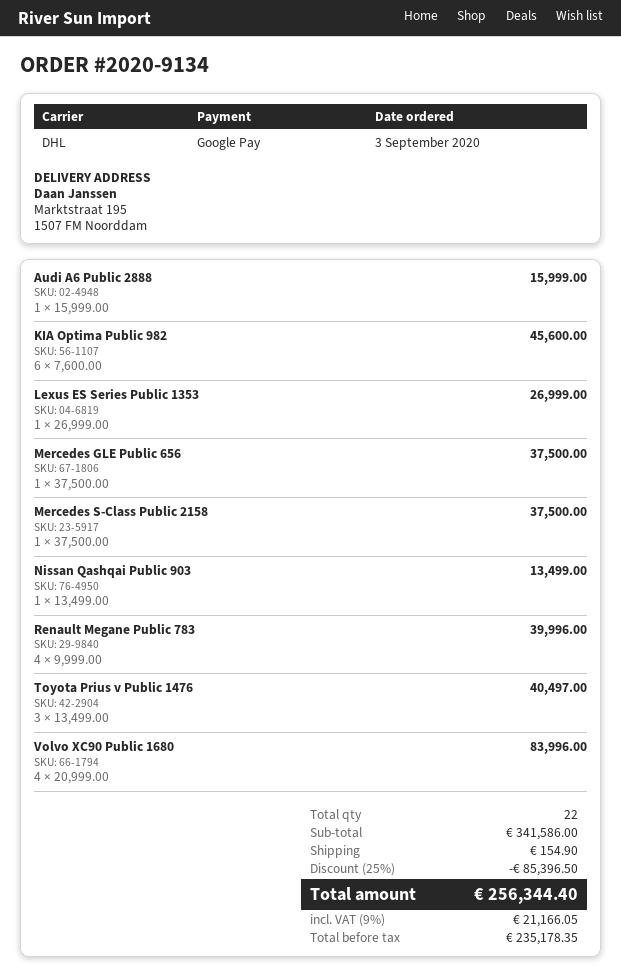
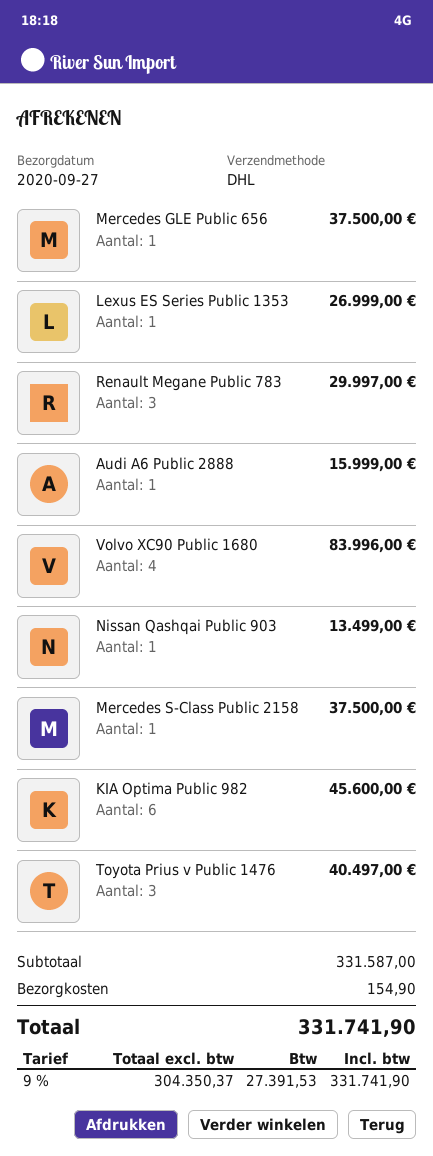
Renault Megane Public 783: 4 for 39996.00 -> 3 for 29997.00
subtotal: 341586.00 -> 331587.00
discount: 25% = 85396.50 -> none
net: 235178.35 -> 304350.37
tax: 9% = 21166.05 -> 9% = 27391.53
total: 256344.40 -> 331741.90

